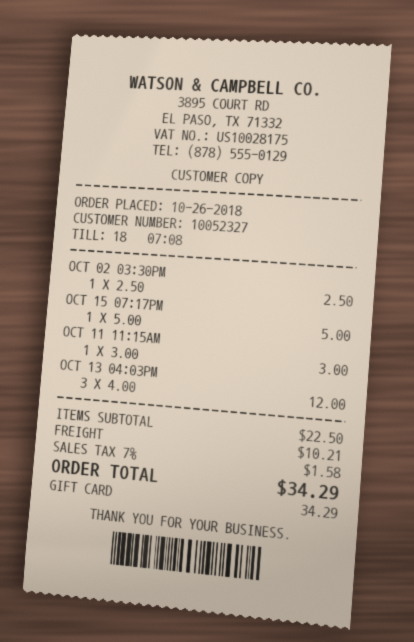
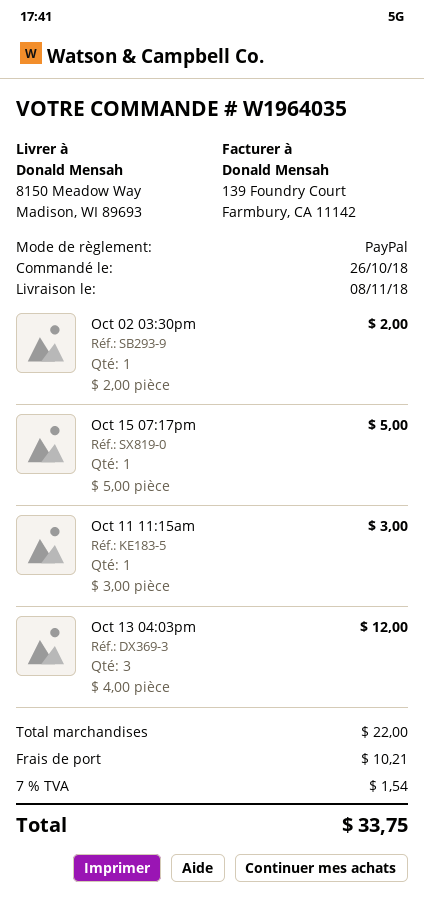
payment method: gift card -> PayPal
OCT 02 03:30PM: 1 x 2.50 = 2.50 -> 1 x 2.00 = 2.00
subtotal: 22.50 -> 22.00
tax: 7% = 1.58 -> 7% = 1.54
total: 34.29 -> 33.75

